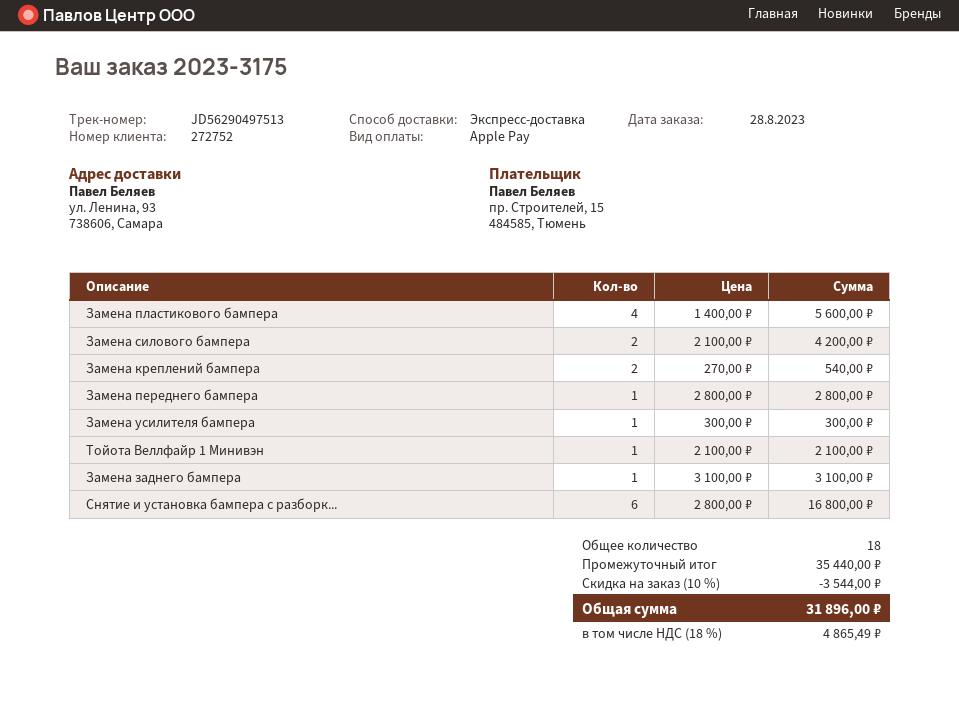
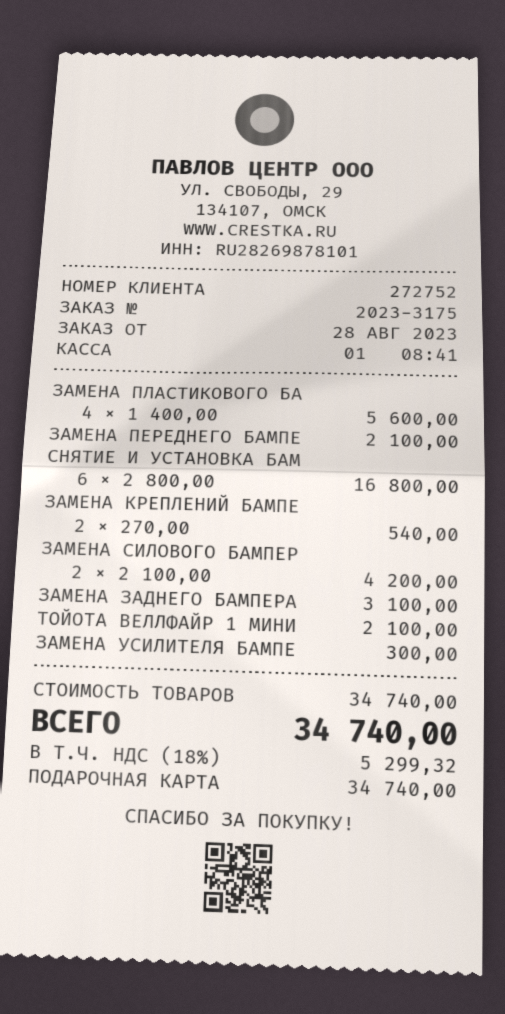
payment method: Apple Pay -> gift card
Замена переднего бампера: 1 x 2800.00 = 2800.00 -> 1 x 2100.00 = 2100.00
subtotal: 35440.00 -> 34740.00
discount: 10% = 3544.00 -> none
tax: 18% = 4865.49 -> 18% = 5299.32
total: 31896.00 -> 34740.00

